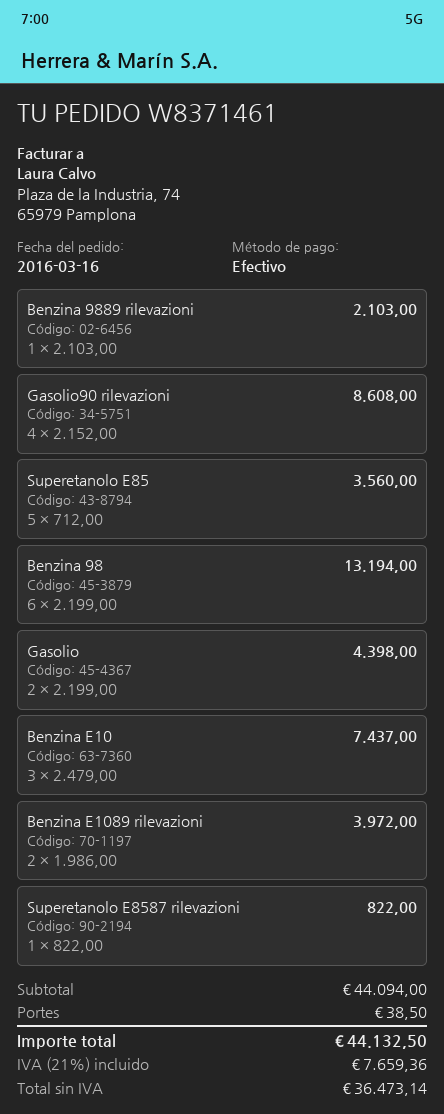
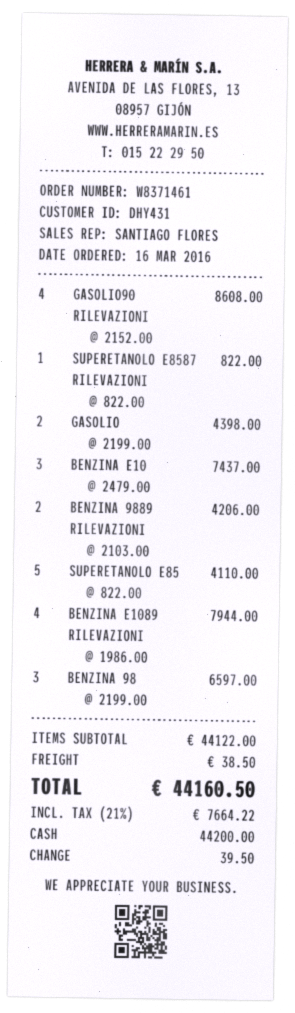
Benzina 9889 rilevazioni: 1 x 2103.00 = 2103.00 -> 2 x 2103.00 = 4206.00
Superetanolo E85: 5 x 712.00 = 3560.00 -> 5 x 822.00 = 4110.00
Benzina 98: 6 x 2199.00 = 13194.00 -> 3 x 2199.00 = 6597.00
Benzina E1089 rilevazioni: 2 x 1986.00 = 3972.00 -> 4 x 1986.00 = 7944.00
subtotal: 44094.00 -> 44122.00
tax: 21% = 7659.36 -> 21% = 7664.22
total: 44132.50 -> 44160.50

